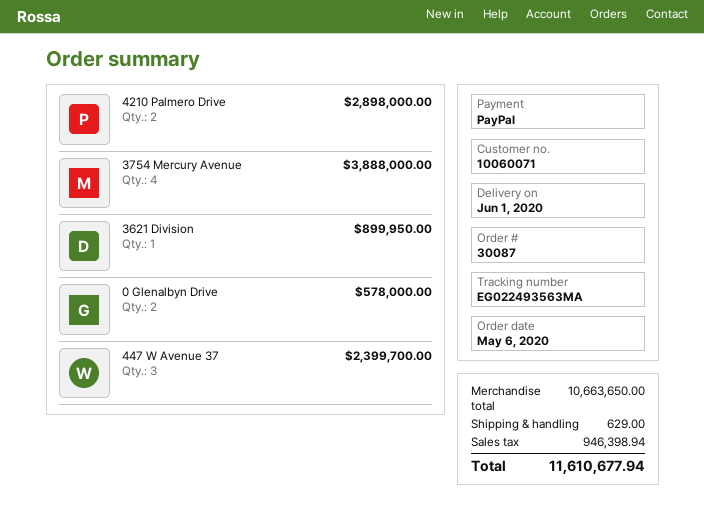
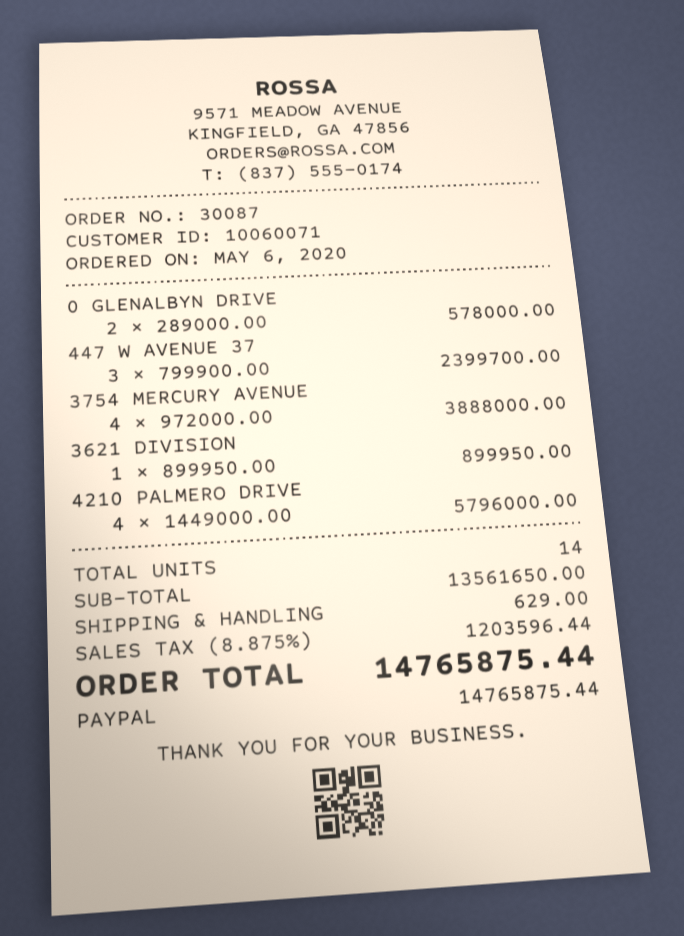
4210 Palmero Drive: 2 for 2898000.00 -> 4 for 5796000.00
subtotal: 10663650.00 -> 13561650.00
tax: 946398.94 -> 1203596.44
total: 11610677.94 -> 14765875.44

